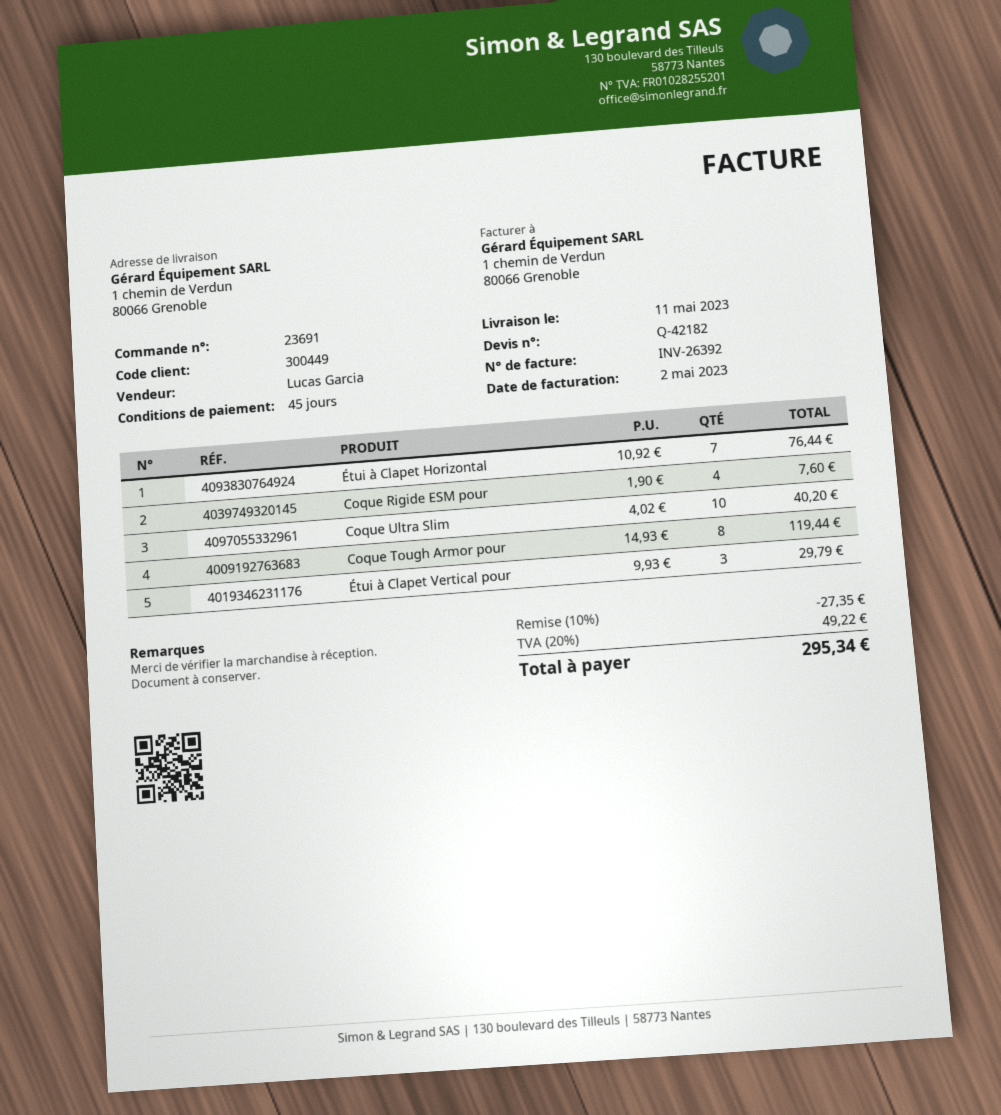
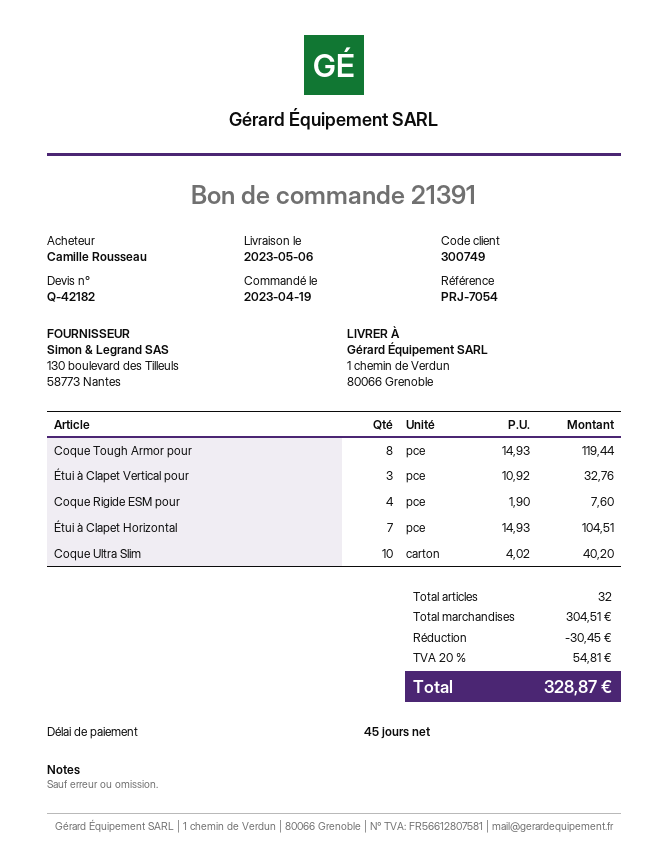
order number: 23691 -> 21391
delivery date: 2023-05-11 -> 2023-05-06
customer number: 300449 -> 300749
Étui à Clapet Horizontal: 7 x 10.92 = 76.44 -> 7 x 14.93 = 104.51
Étui à Clapet Vertical pour: 3 x 9.93 = 29.79 -> 3 x 10.92 = 32.76
discount: 27.35 -> 30.45
tax: 20% = 49.22 -> 20% = 54.81
total: 295.34 -> 328.87

